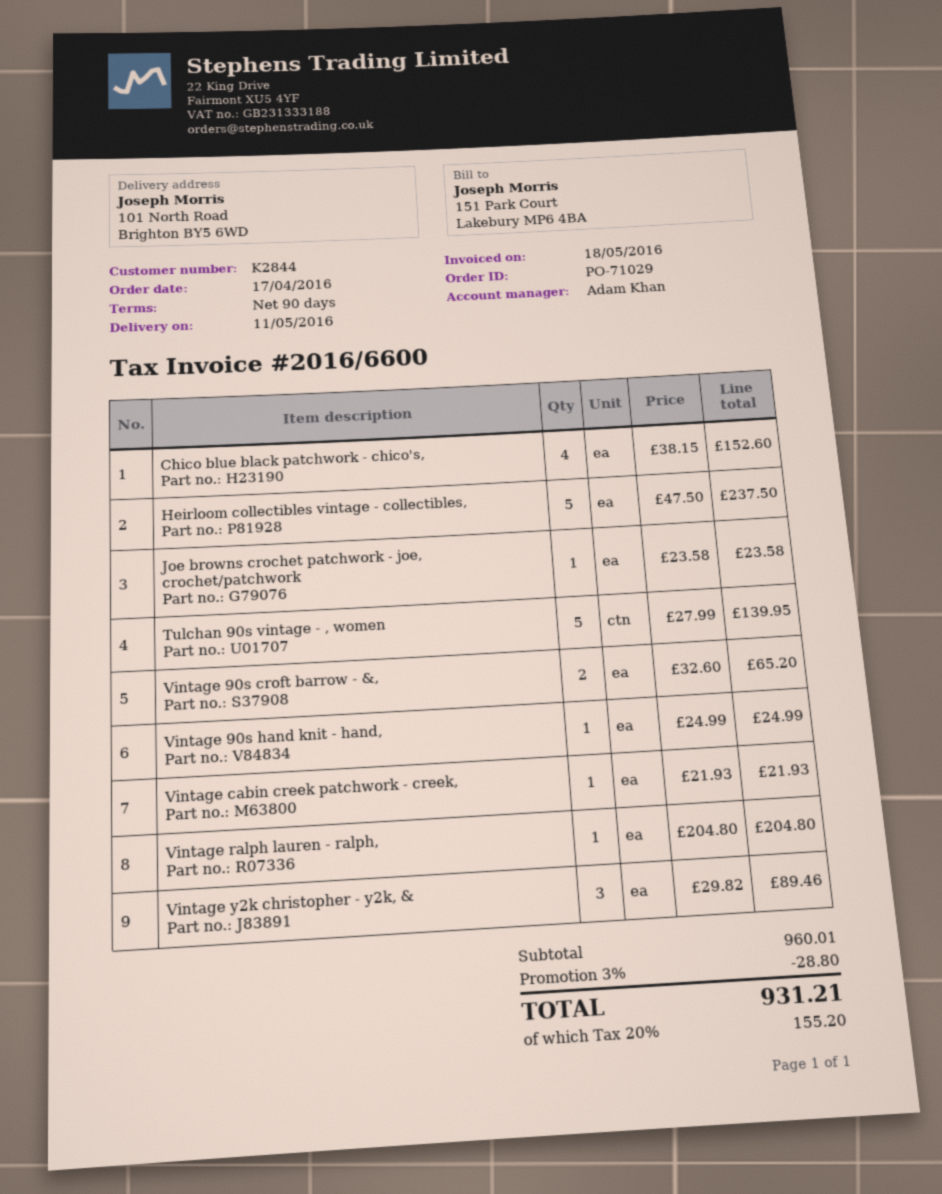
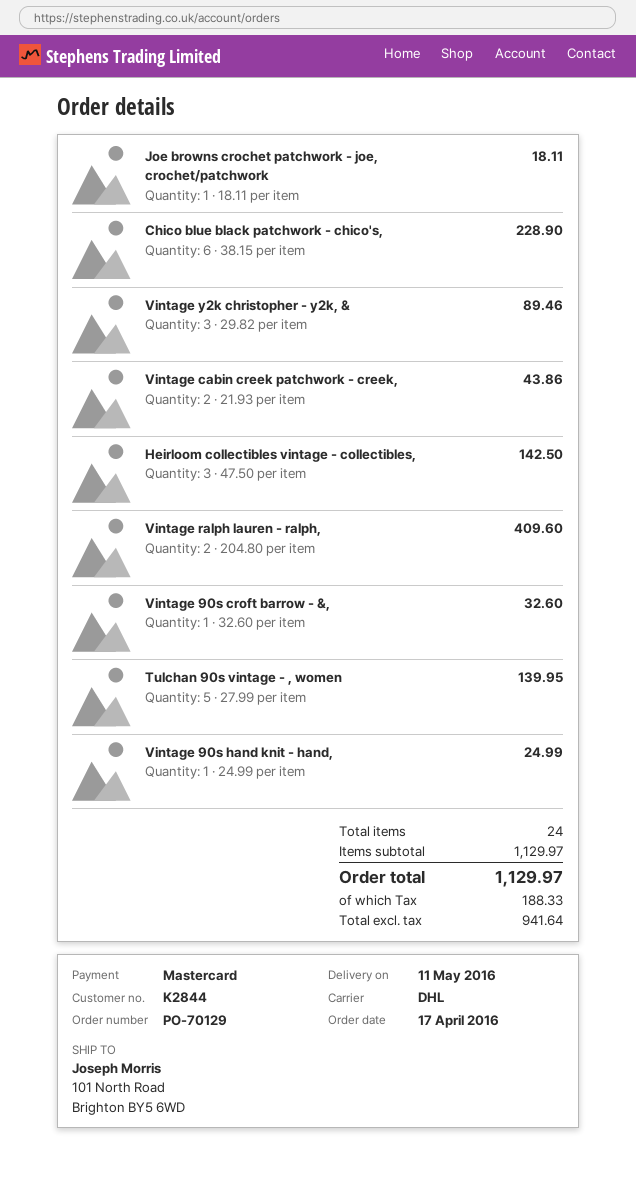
order number: PO-71029 -> PO-70129
Chico blue black patchwork - chico's,: 4 x 38.15 = 152.60 -> 6 x 38.15 = 228.90
Heirloom collectibles vintage - collectibles,: 5 x 47.50 = 237.50 -> 3 x 47.50 = 142.50
Joe browns crochet patchwork - joe, crochet/patchwork: 1 x 23.58 = 23.58 -> 1 x 18.11 = 18.11
Vintage 90s croft barrow - &,: 2 x 32.60 = 65.20 -> 1 x 32.60 = 32.60
Vintage cabin creek patchwork - creek,: 1 x 21.93 = 21.93 -> 2 x 21.93 = 43.86
Vintage ralph lauren - ralph,: 1 x 204.80 = 204.80 -> 2 x 204.80 = 409.60
subtotal: 960.01 -> 1129.97
discount: 3% = 28.80 -> none
tax: 155.20 -> 188.33
total: 931.21 -> 1129.97

